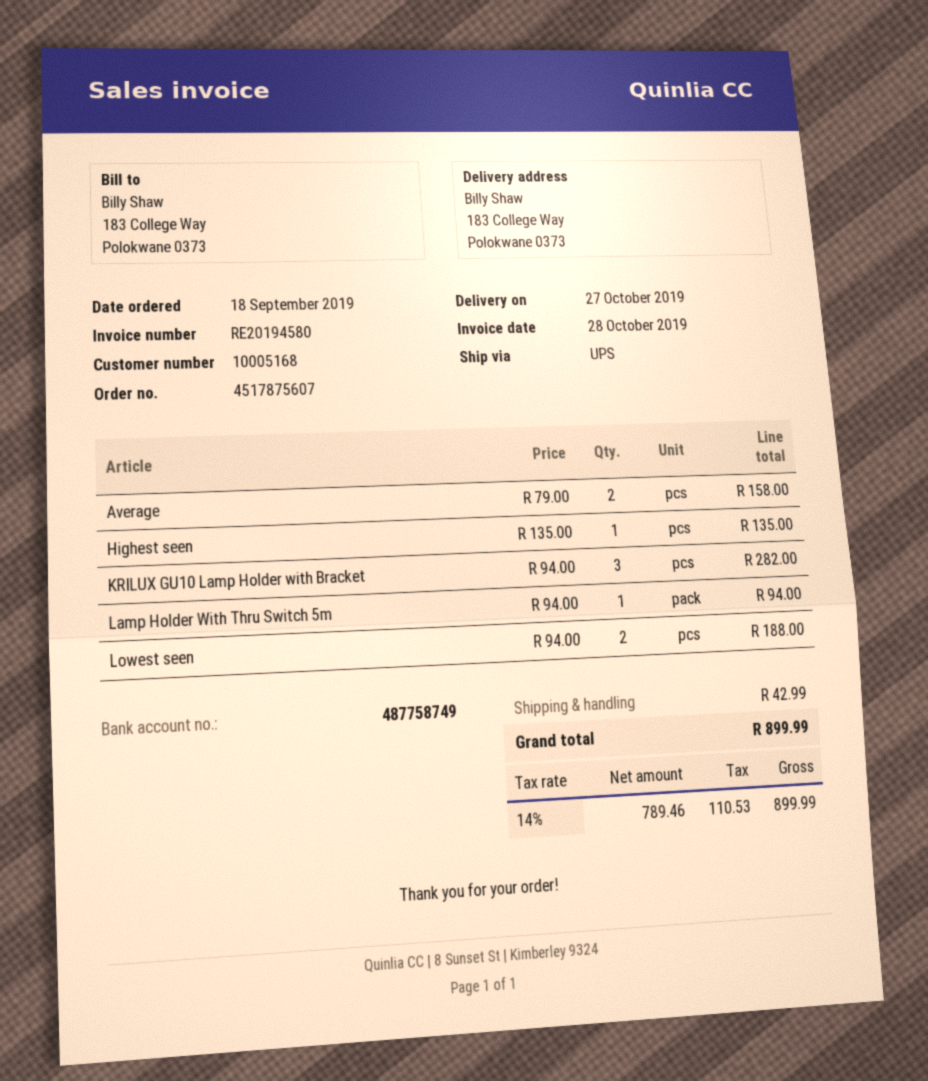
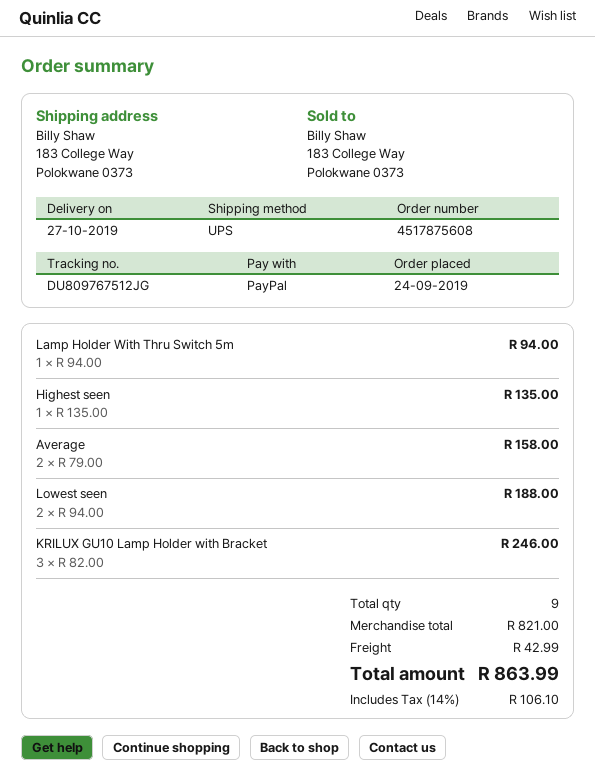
order number: 4517875607 -> 4517875608
order date: 2019-09-18 -> 2019-09-24
KRILUX GU10 Lamp Holder with Bracket: 3 x 94.00 = 282.00 -> 3 x 82.00 = 246.00
tax: 14% = 110.53 -> 14% = 106.10
total: 899.99 -> 863.99

